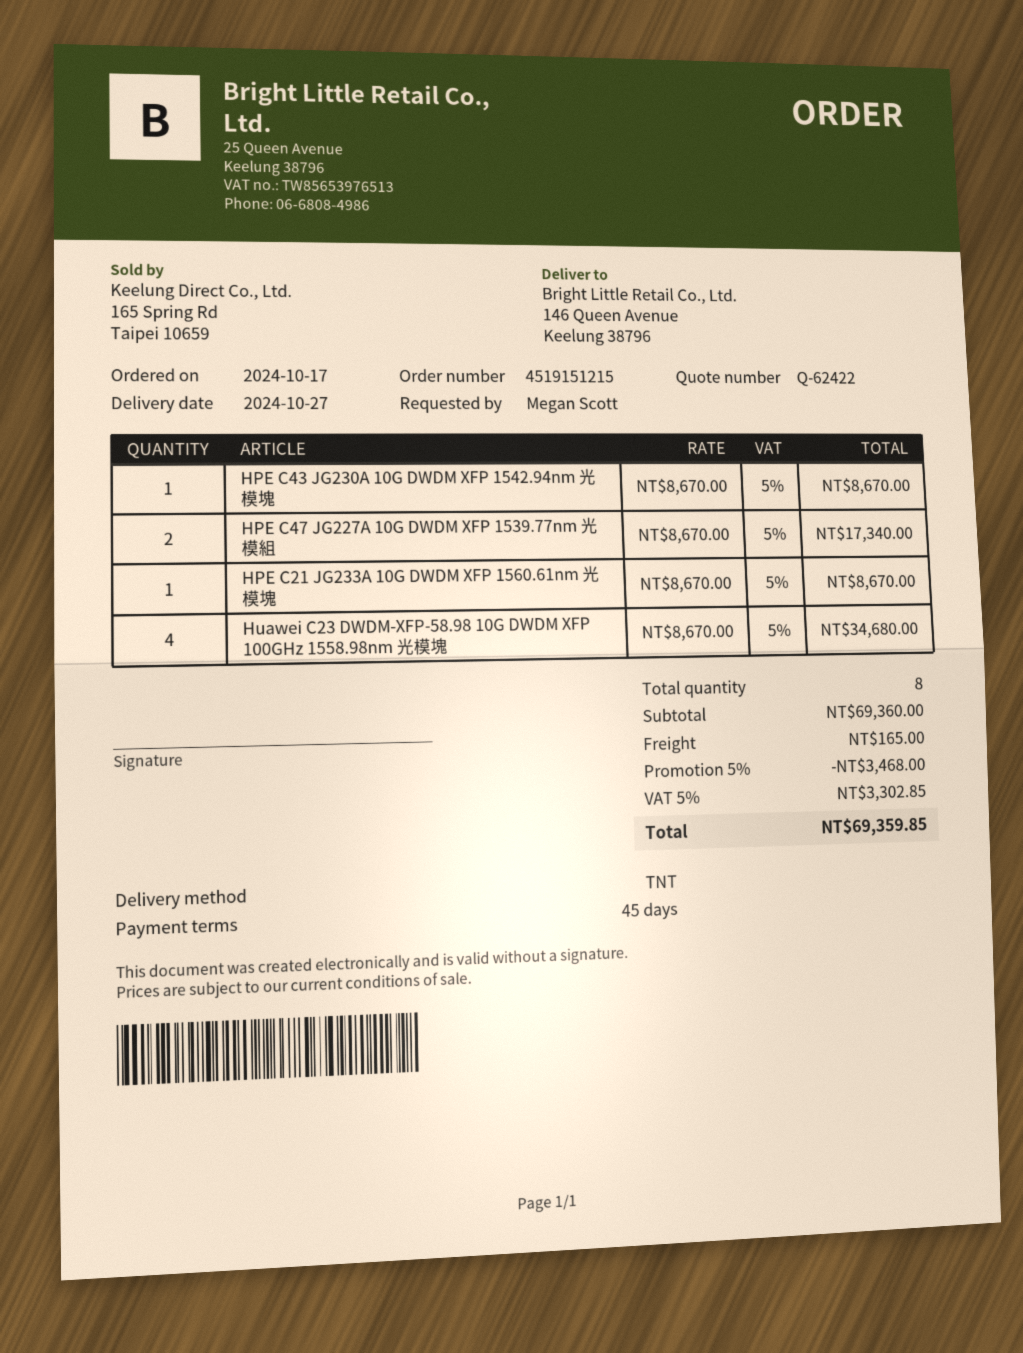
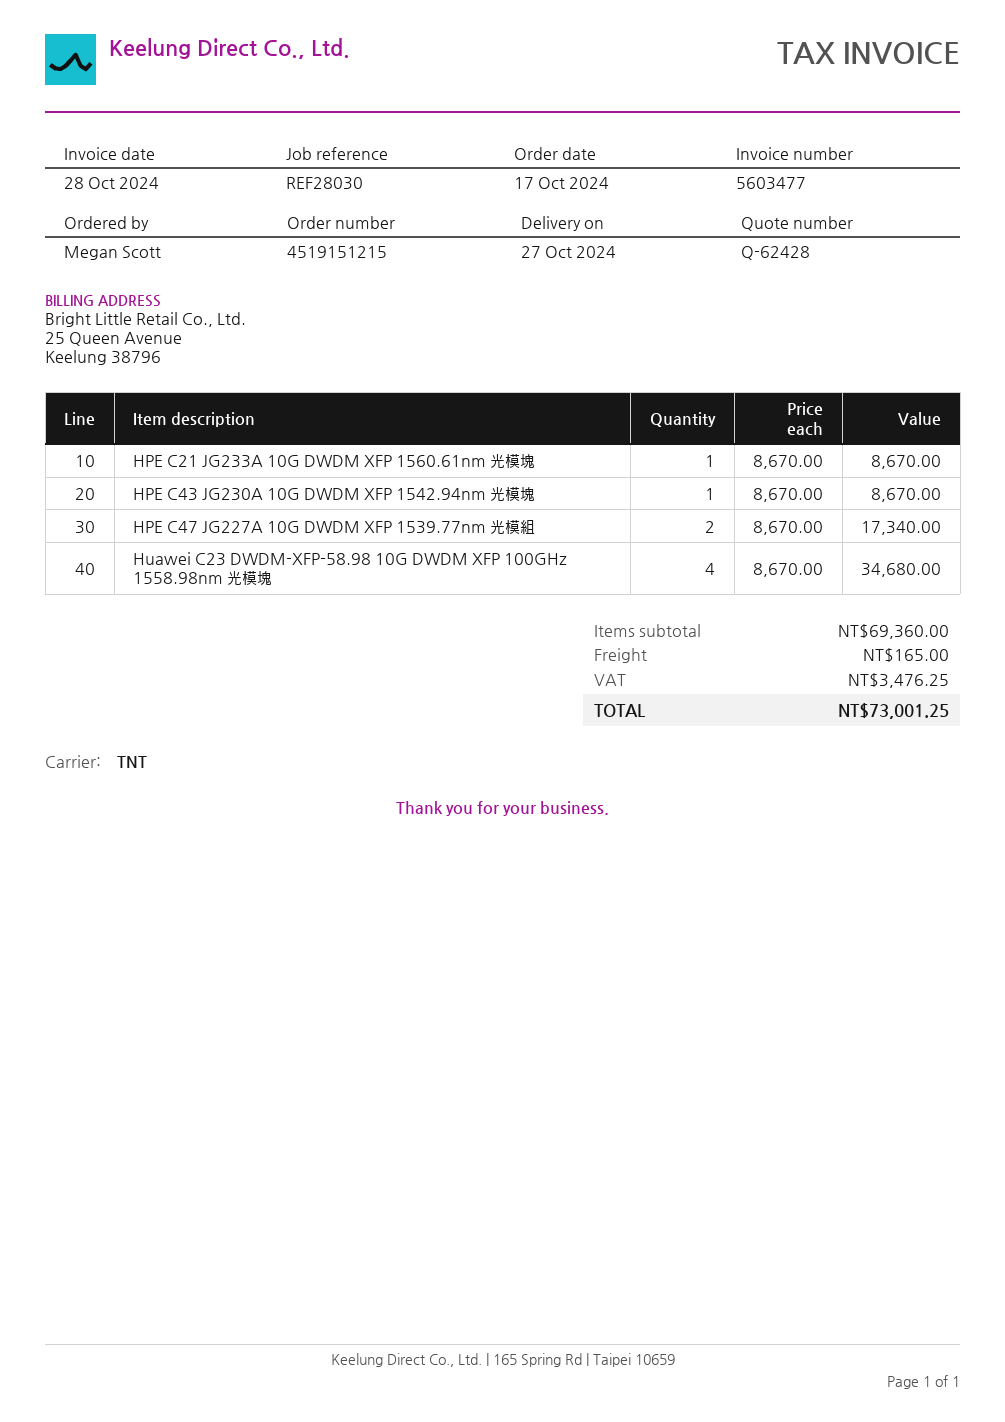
quote number: Q-62422 -> Q-62428
discount: 5% = 3468.00 -> none
tax: 3302.85 -> 3476.25
total: 69359.85 -> 73001.25

